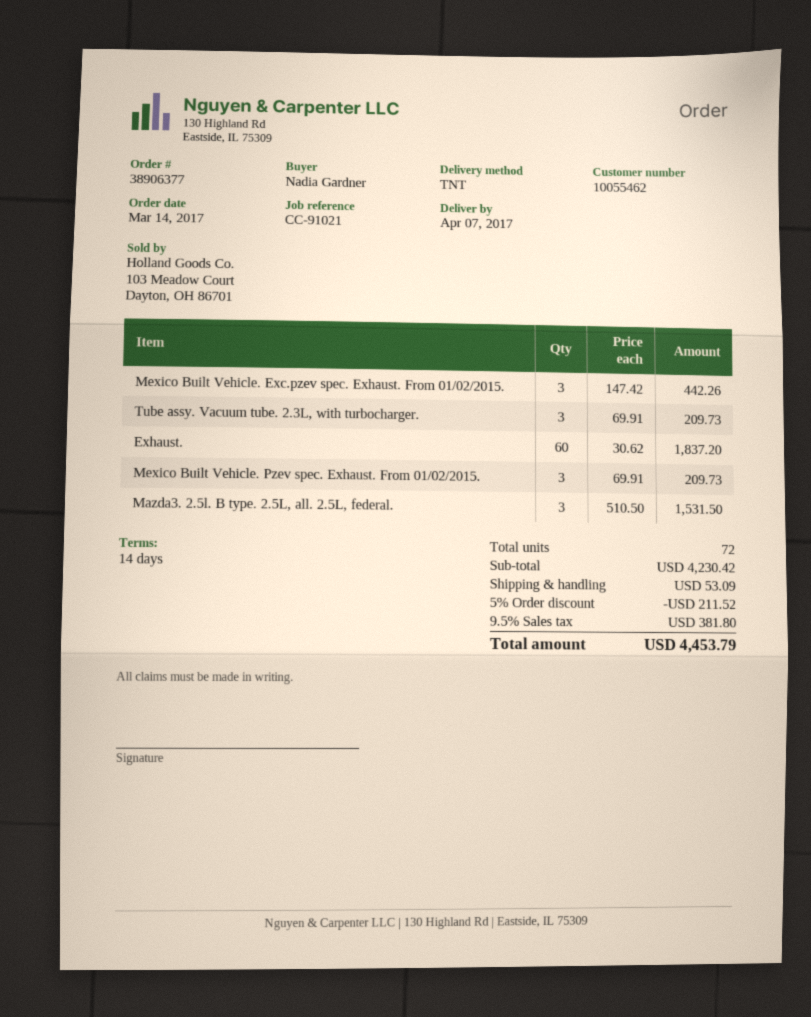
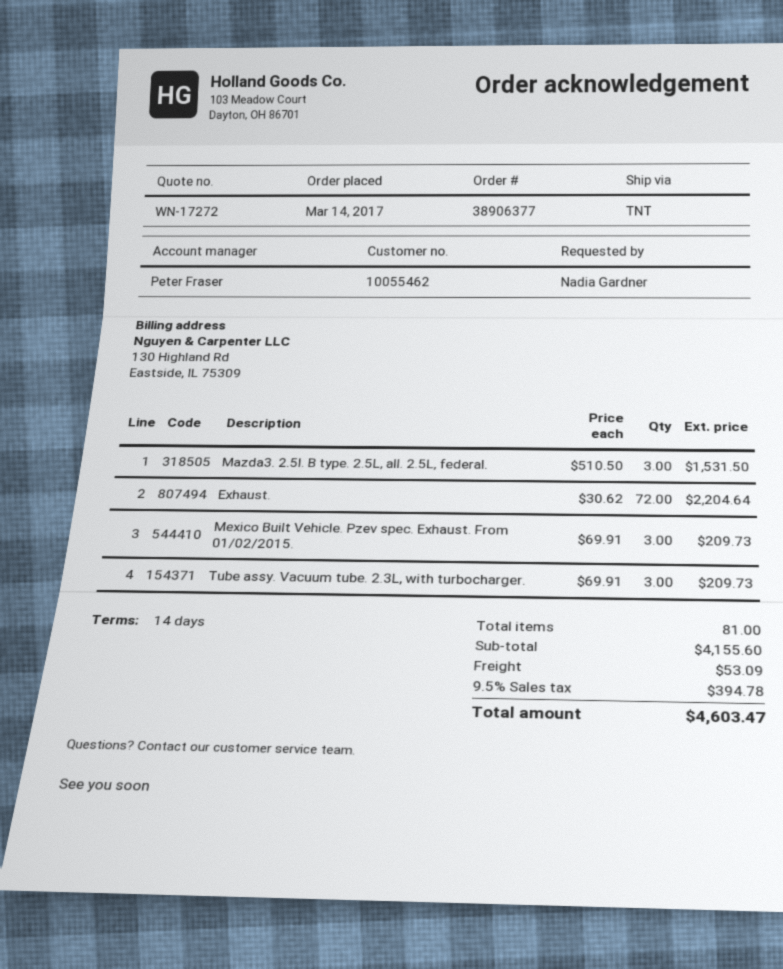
Mexico Built Vehicle. Exc.pzev spec. Exhaust. From 01/02/2015.: 3 x 147.42 = 442.26 -> none
Exhaust.: 60 x 30.62 = 1837.20 -> 72 x 30.62 = 2204.64
total quantity: 72 -> 81
subtotal: 4230.42 -> 4155.60
discount: 5% = 211.52 -> none
tax: 9.5% = 381.80 -> 9.5% = 394.78
total: 4453.79 -> 4603.47

